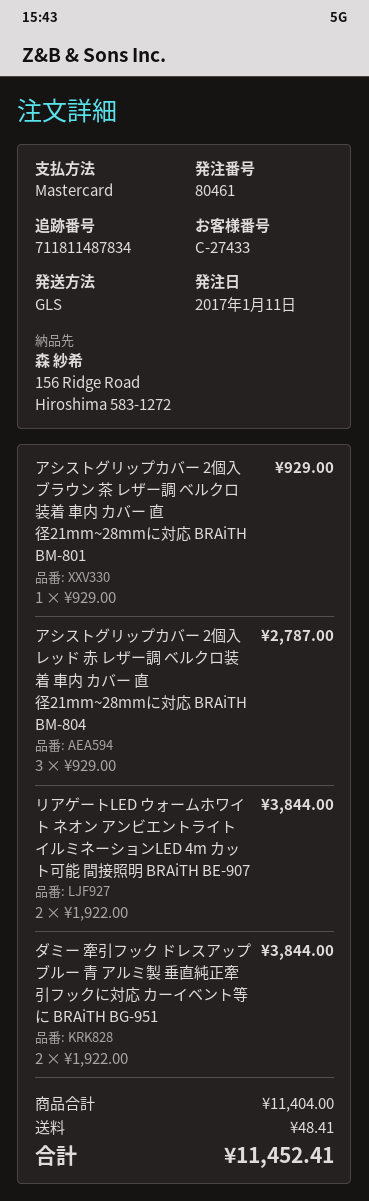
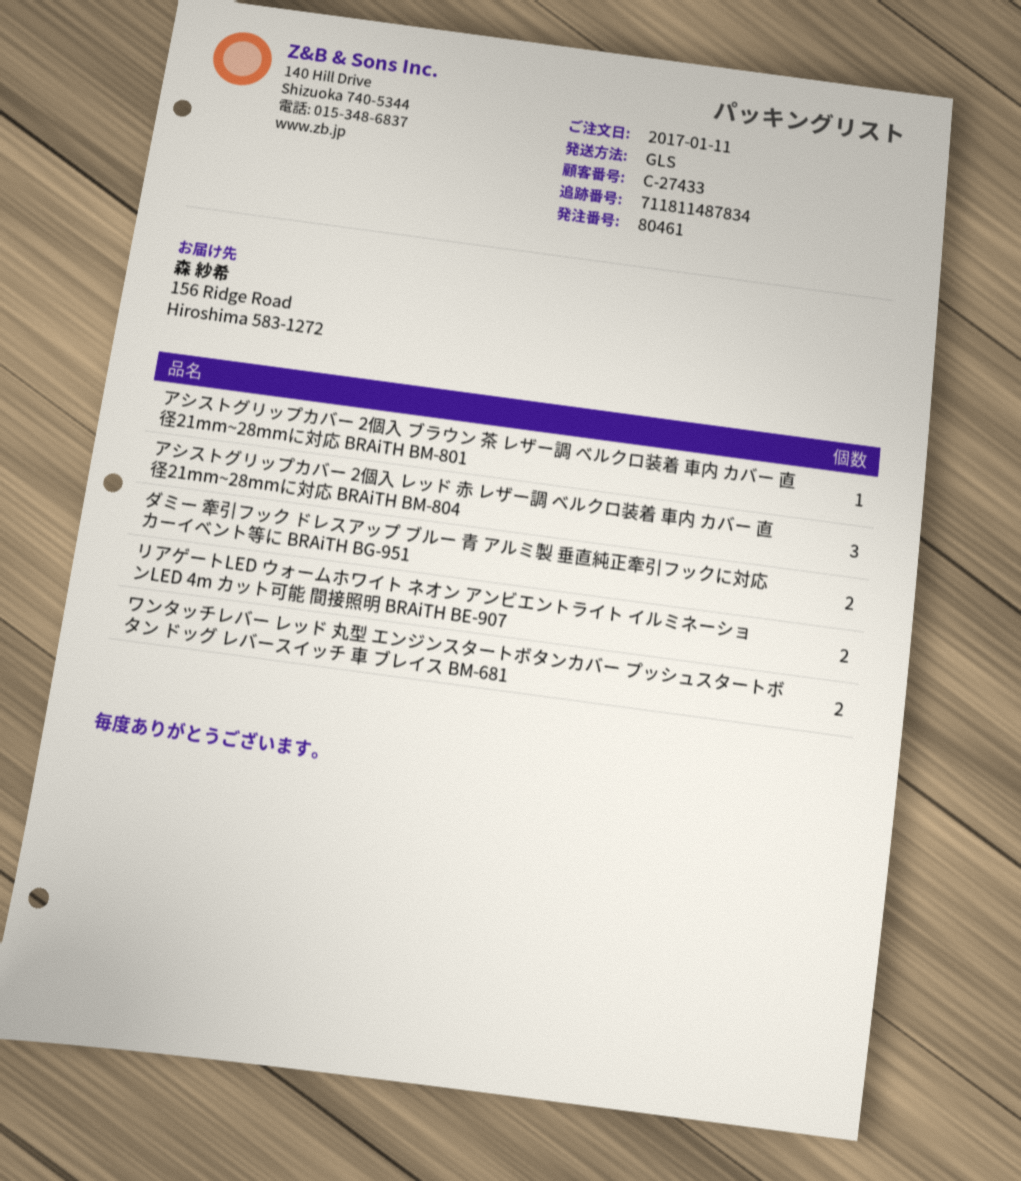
ワンタッチレバー レッド 丸型 エンジンスタートボタンカバー プッシュスタートボタン ドッグ レバースイッチ 車 ブレイス BM-681: none -> 2

